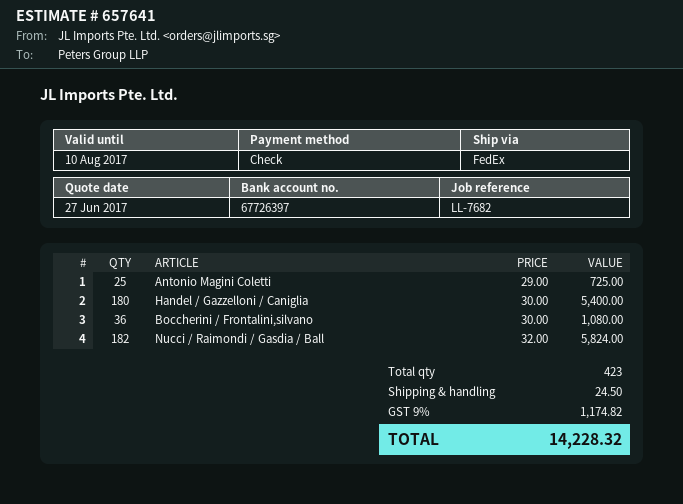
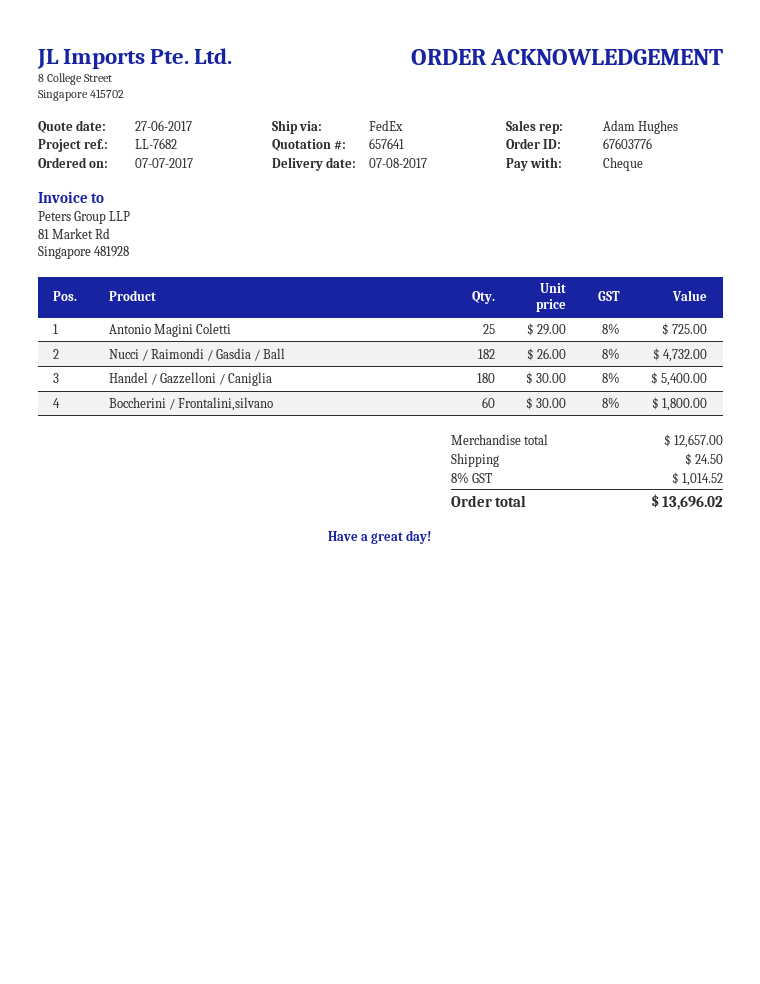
Boccherini / Frontalini,silvano: 36 x 30.00 = 1080.00 -> 60 x 30.00 = 1800.00
Nucci / Raimondi / Gasdia / Ball: 182 x 32.00 = 5824.00 -> 182 x 26.00 = 4732.00
tax: 9% = 1174.82 -> 8% = 1014.52
total: 14228.32 -> 13696.02

